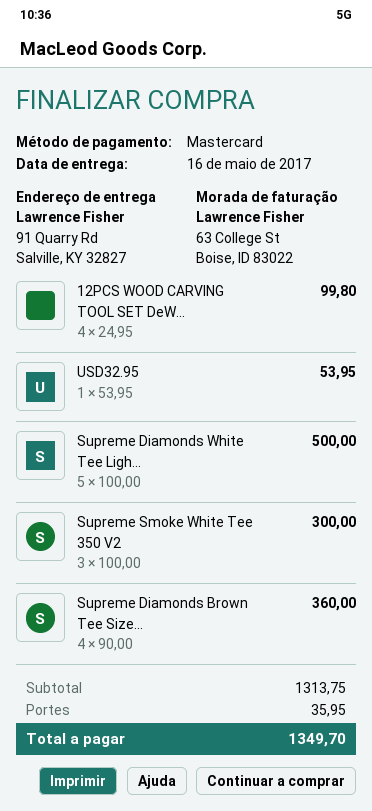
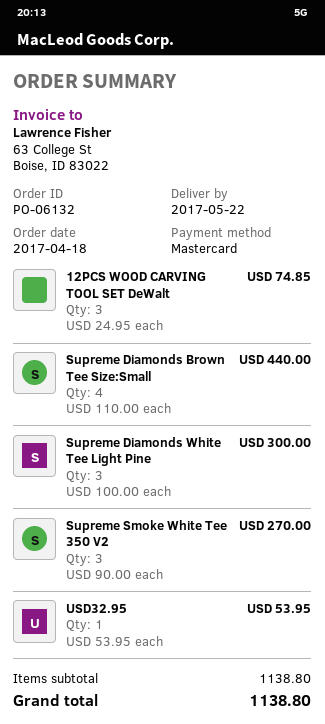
delivery date: 2017-05-16 -> 2017-05-22
12PCS WOOD CARVING TOOL SET DeW...: 4 x 24.95 = 99.80 -> 3 x 24.95 = 74.85
Supreme Diamonds White Tee Ligh...: 5 x 100.00 = 500.00 -> 3 x 100.00 = 300.00
Supreme Smoke White Tee 350 V2: 3 x 100.00 = 300.00 -> 3 x 90.00 = 270.00
Supreme Diamonds Brown Tee Size...: 4 x 90.00 = 360.00 -> 4 x 110.00 = 440.00
subtotal: 1313.75 -> 1138.80
shipping: 35.95 -> none
total: 1349.70 -> 1138.80

